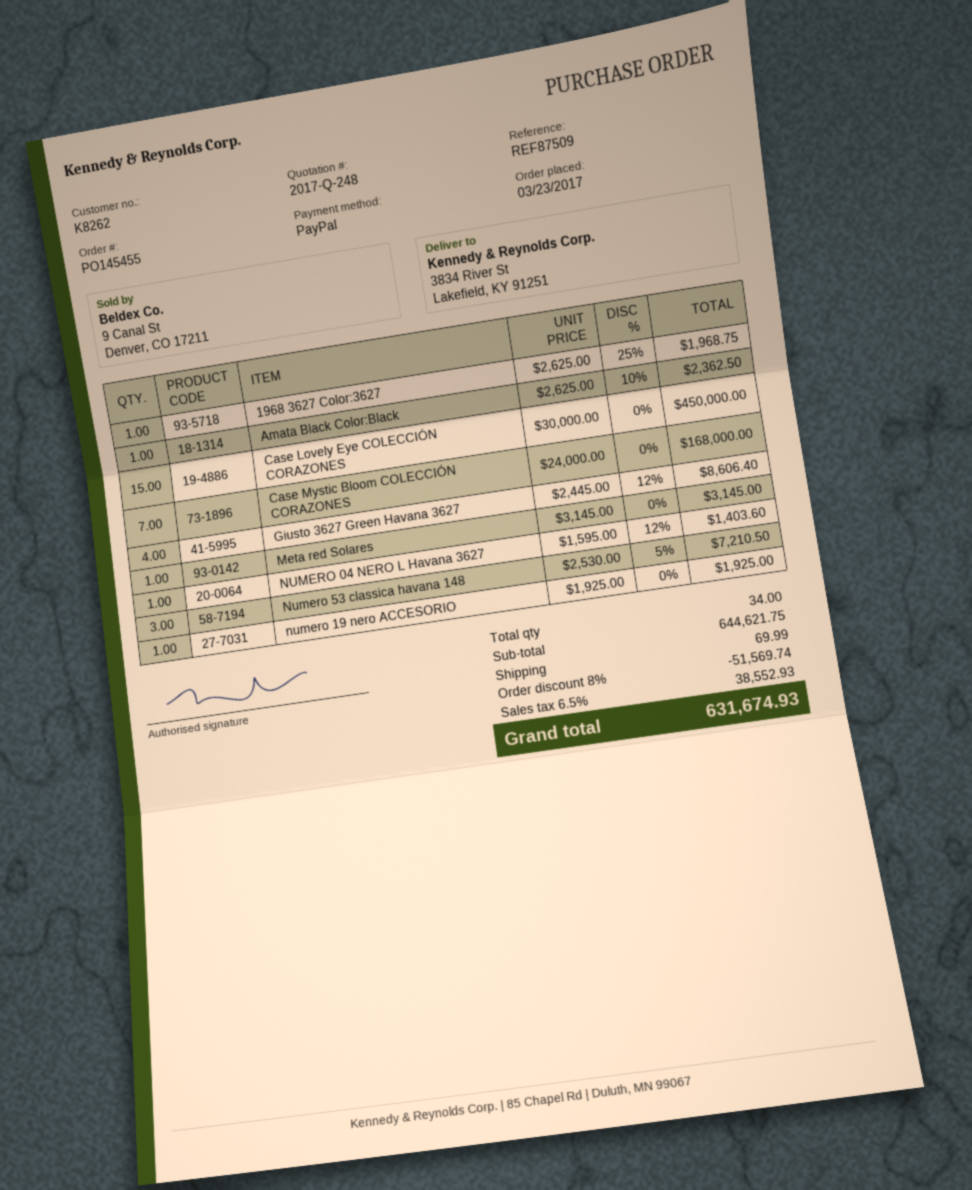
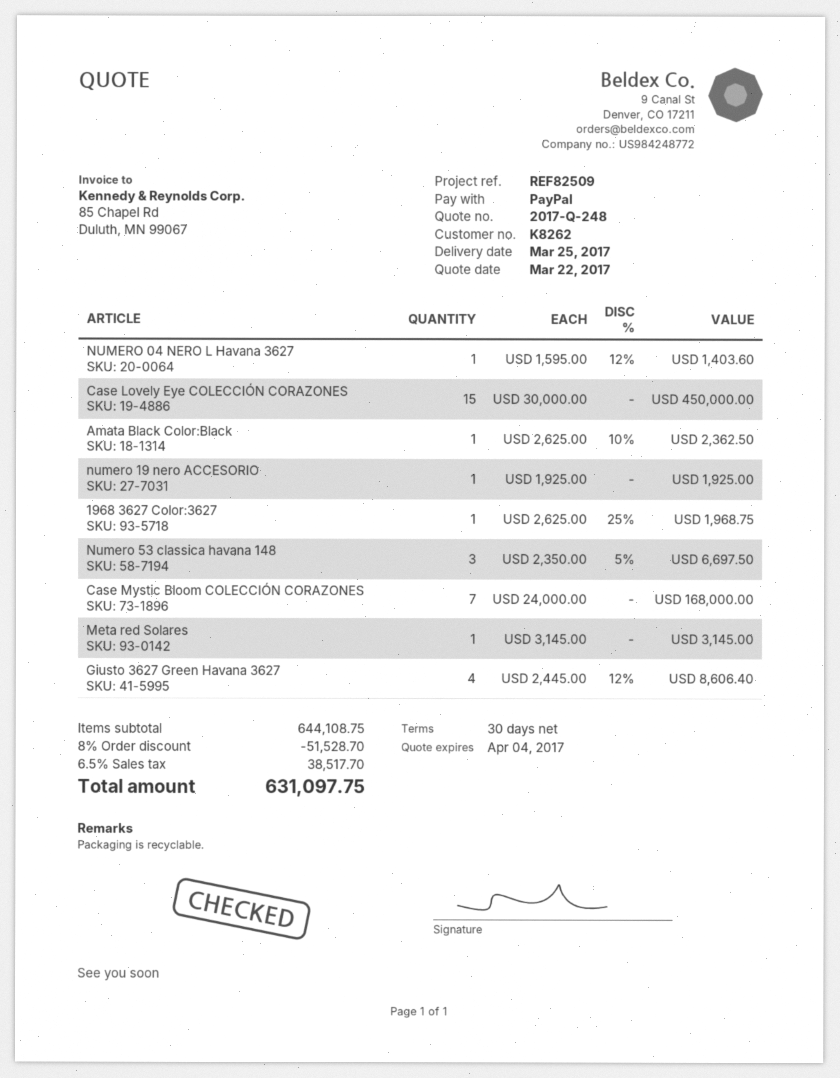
reference: REF87509 -> REF82509
Numero 53 classica havana 148: 3 x 2530.00 - 5% = 7210.50 -> 3 x 2350.00 - 5% = 6697.50
subtotal: 644621.75 -> 644108.75
discount: 8% = 51569.74 -> 8% = 51528.70
shipping: 69.99 -> none
tax: 6.5% = 38552.93 -> 6.5% = 38517.70
total: 631674.93 -> 631097.75

